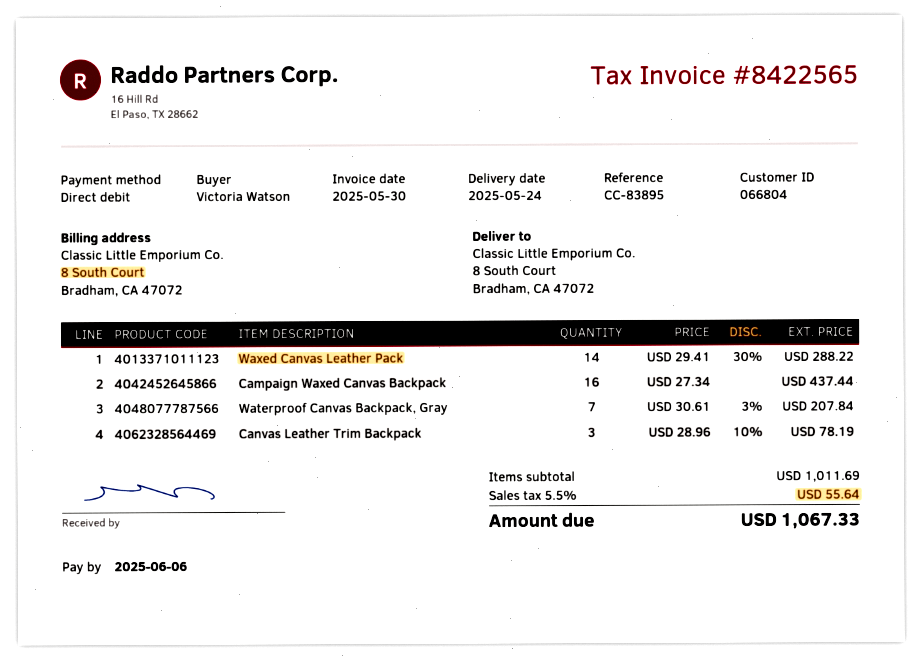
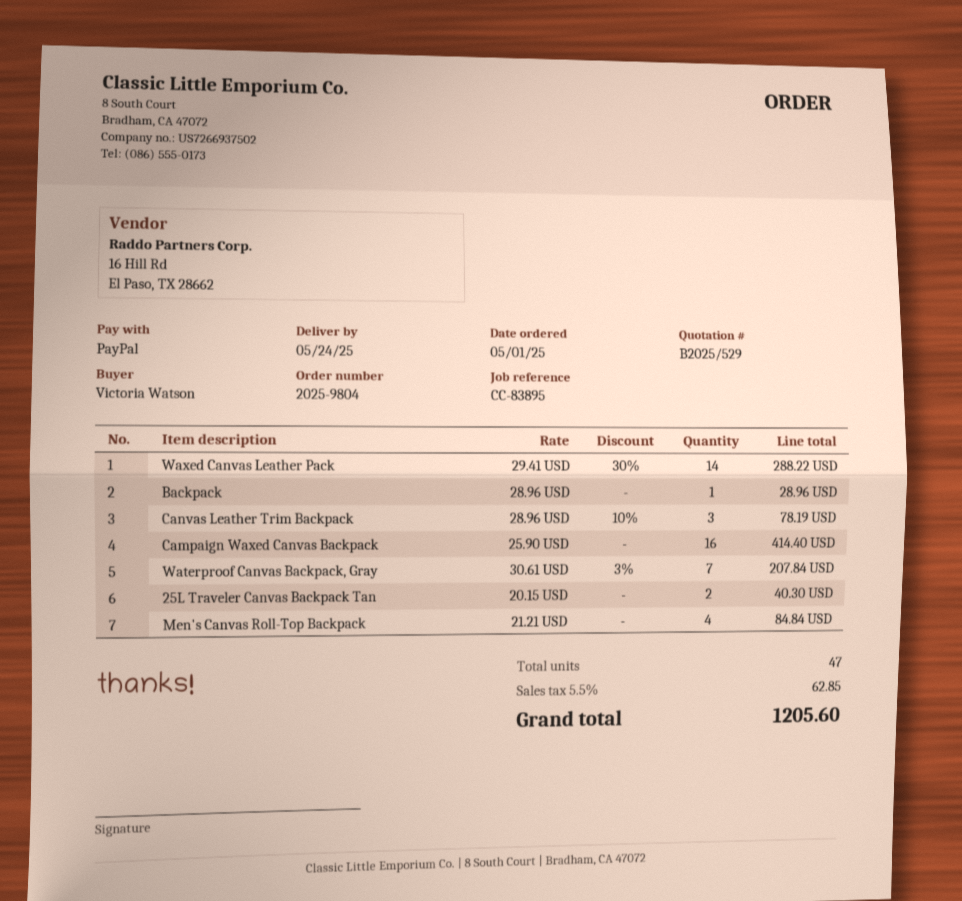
payment method: direct debit -> PayPal
Campaign Waxed Canvas Backpack: 16 x 27.34 = 437.44 -> 16 x 25.90 = 414.40
Backpack: none -> 1 x 28.96 = 28.96
25L Traveler Canvas Backpack Tan: none -> 2 x 20.15 = 40.30
Men's Canvas Roll-Top Backpack: none -> 4 x 21.21 = 84.84
tax: 5.5% = 55.64 -> 5.5% = 62.85
total: 1067.33 -> 1205.60

